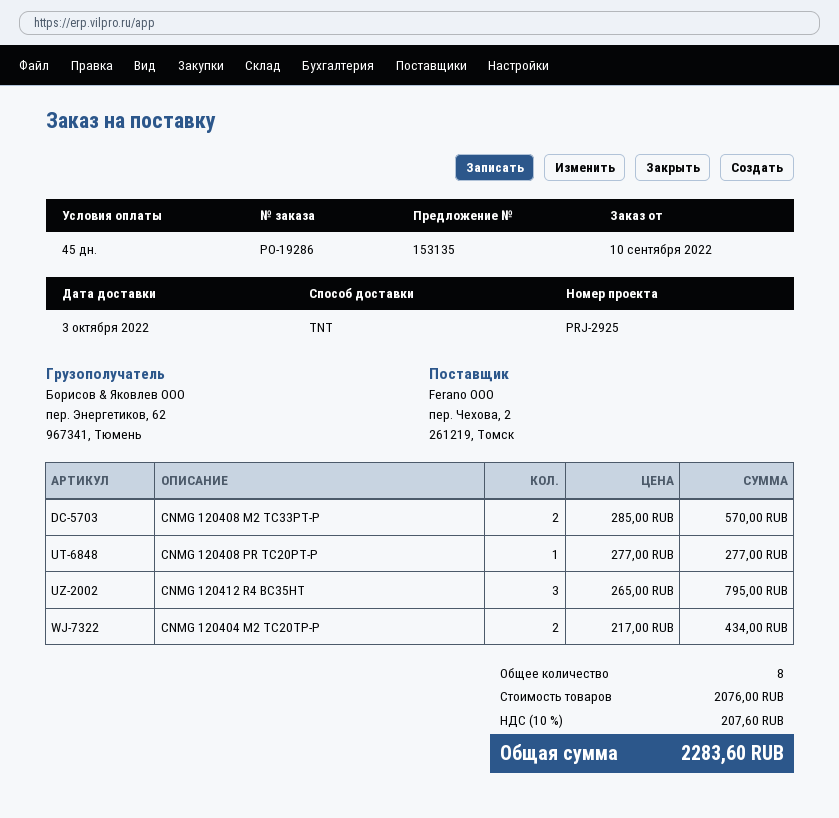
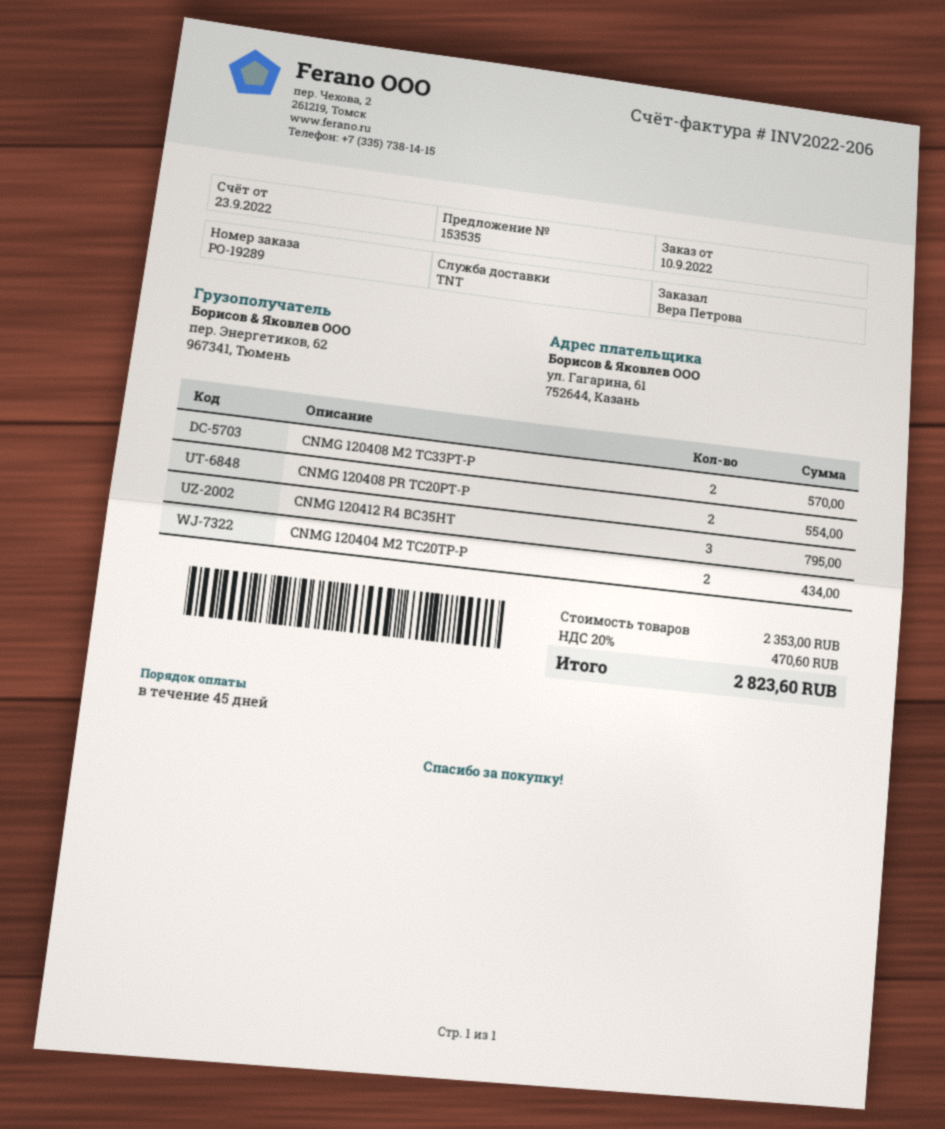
quote number: 153135 -> 153535
order number: PO-19286 -> PO-19289
CNMG 120408 PR TC20PT-P: 1 for 277.00 -> 2 for 554.00
subtotal: 2076.00 -> 2353.00
tax: 10% = 207.60 -> 20% = 470.60
total: 2283.60 -> 2823.60

